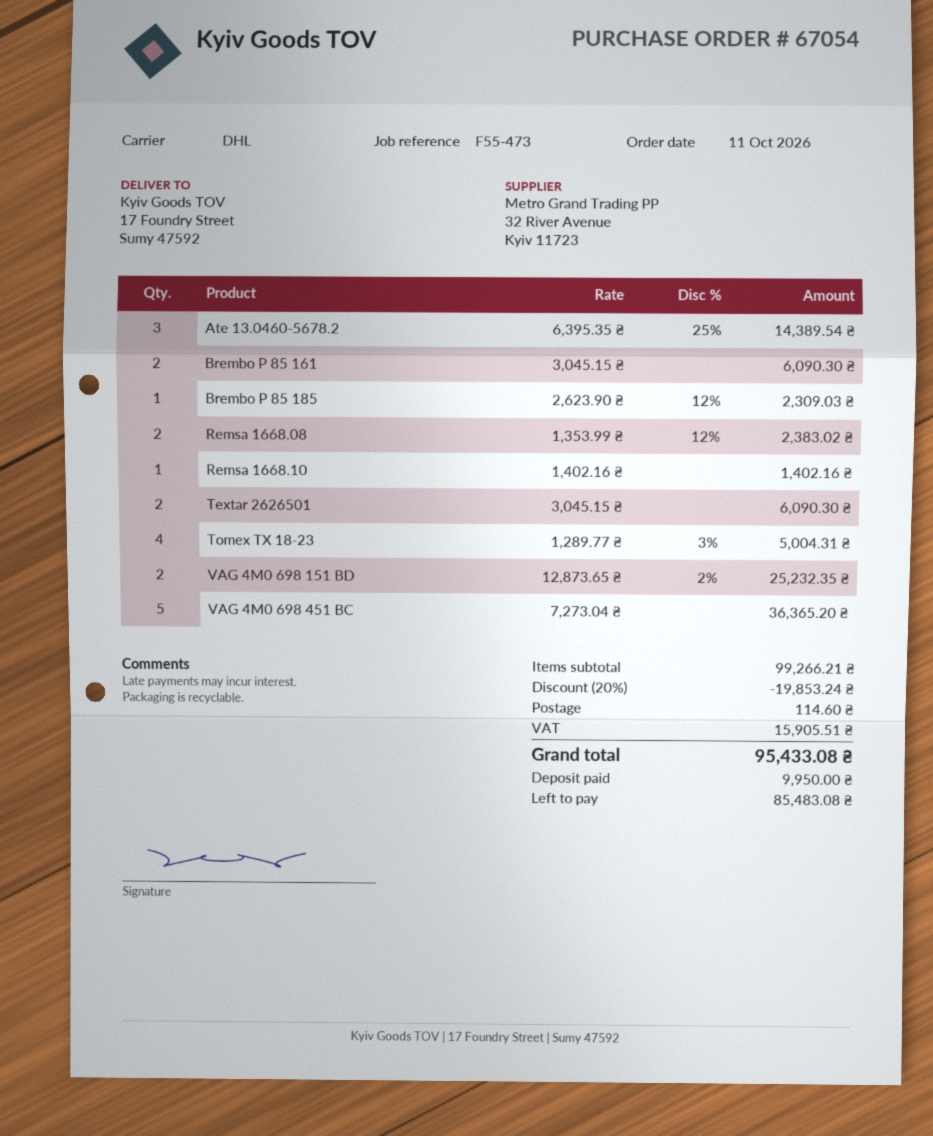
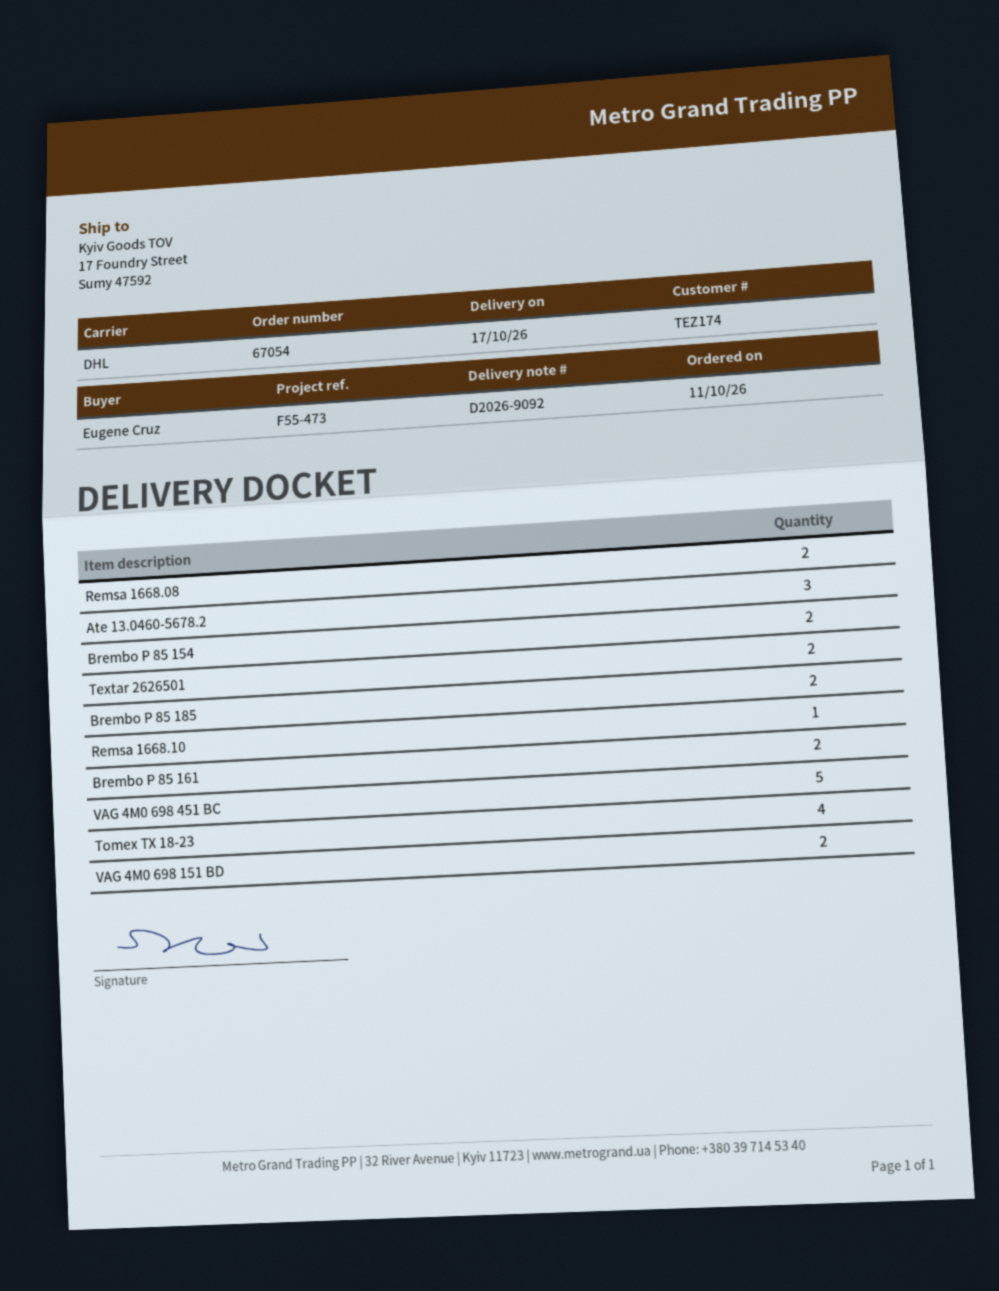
Brembo P 85 185: 1 -> 2
Brembo P 85 154: none -> 2

